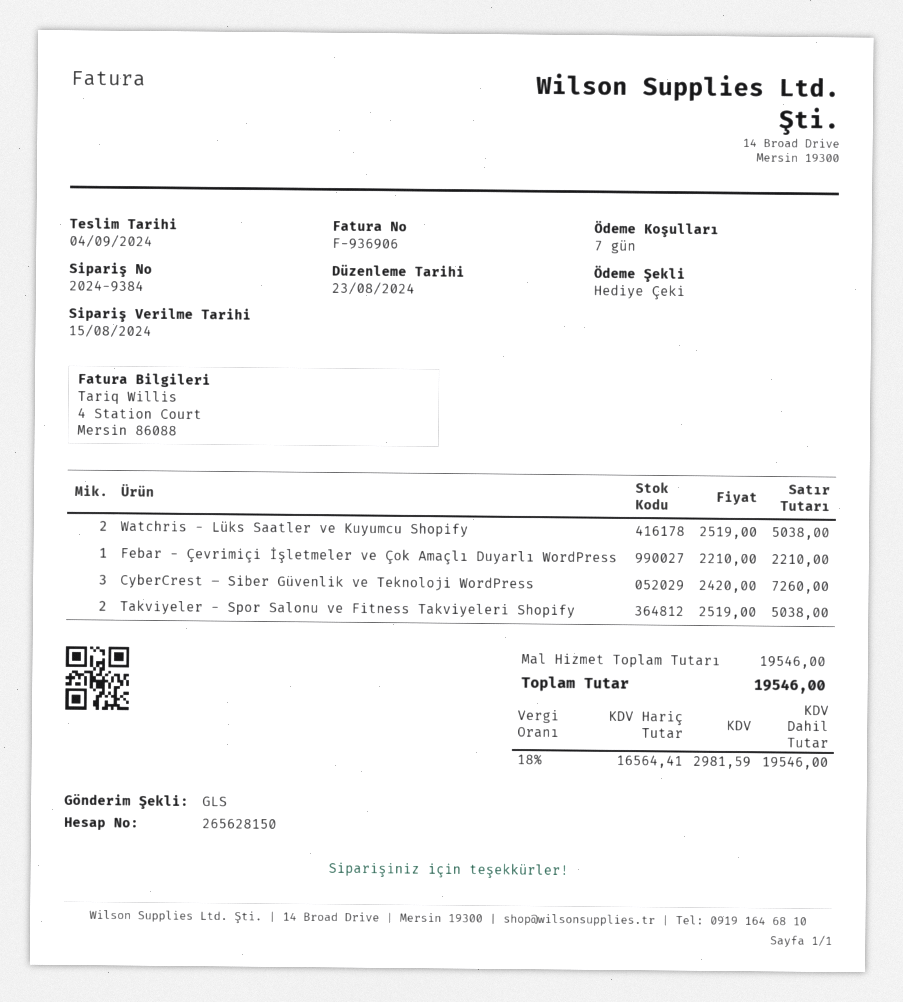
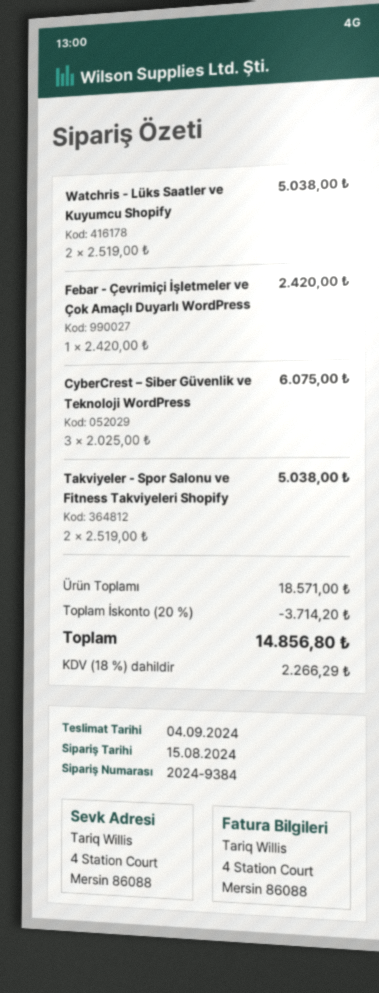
Febar - Çevrimiçi İşletmeler ve Çok Amaçlı Duyarlı WordPress: 1 x 2210.00 = 2210.00 -> 1 x 2420.00 = 2420.00
CyberCrest – Siber Güvenlik ve Teknoloji WordPress: 3 x 2420.00 = 7260.00 -> 3 x 2025.00 = 6075.00
subtotal: 19546.00 -> 18571.00
discount: none -> 20% = 3714.20
tax: 18% = 2981.59 -> 18% = 2266.29
total: 19546.00 -> 14856.80

